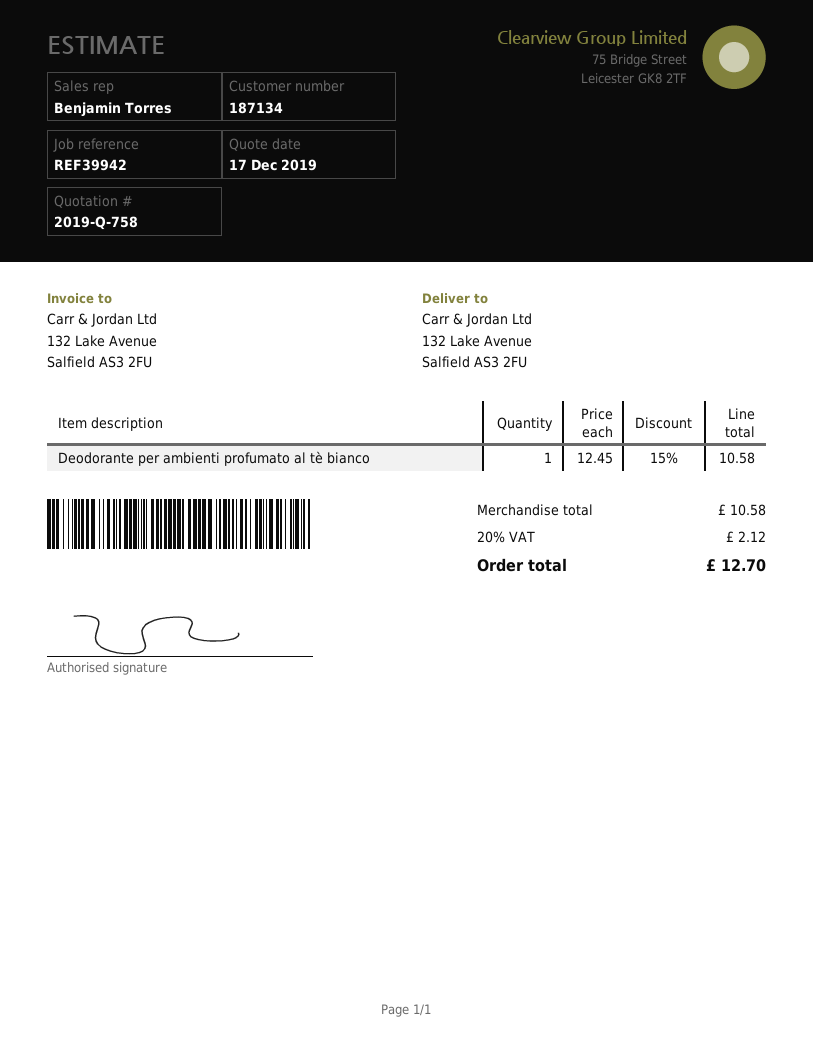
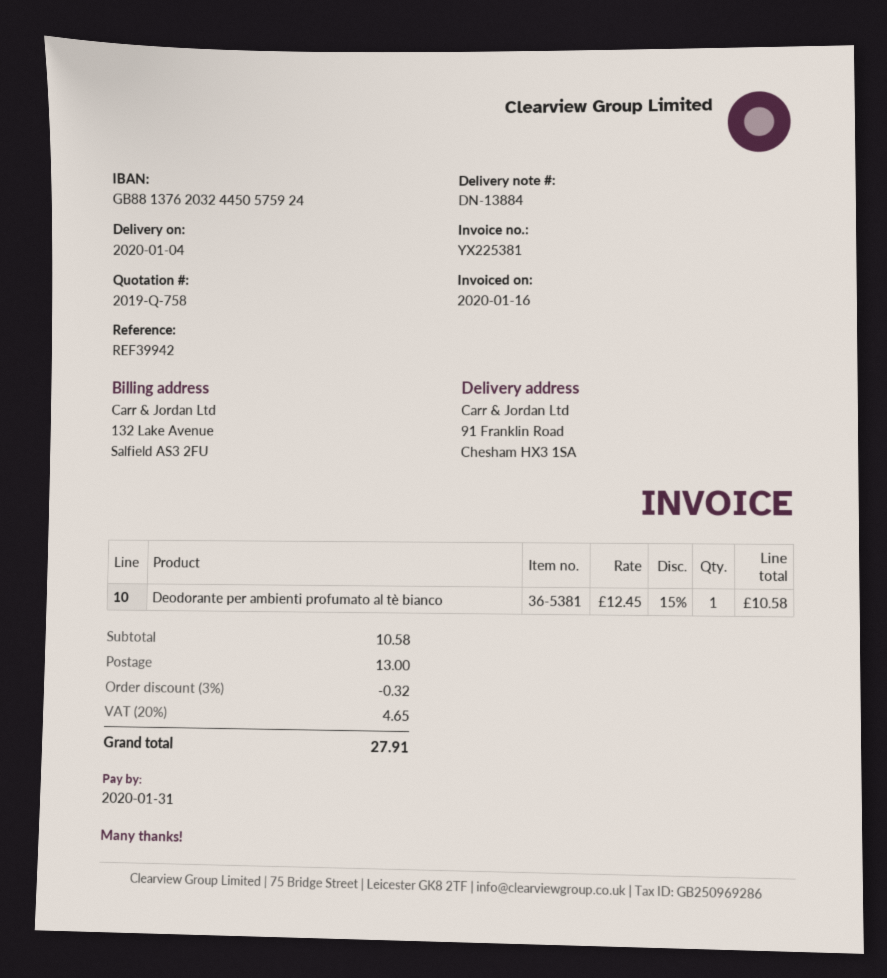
ship to: 132 Lake Avenue, Salfield AS3 2FU -> 91 Franklin Road, Chesham HX3 1SA
discount: none -> 3% = 0.32
shipping: none -> 13.00
tax: 20% = 2.12 -> 20% = 4.65
total: 12.70 -> 27.91

